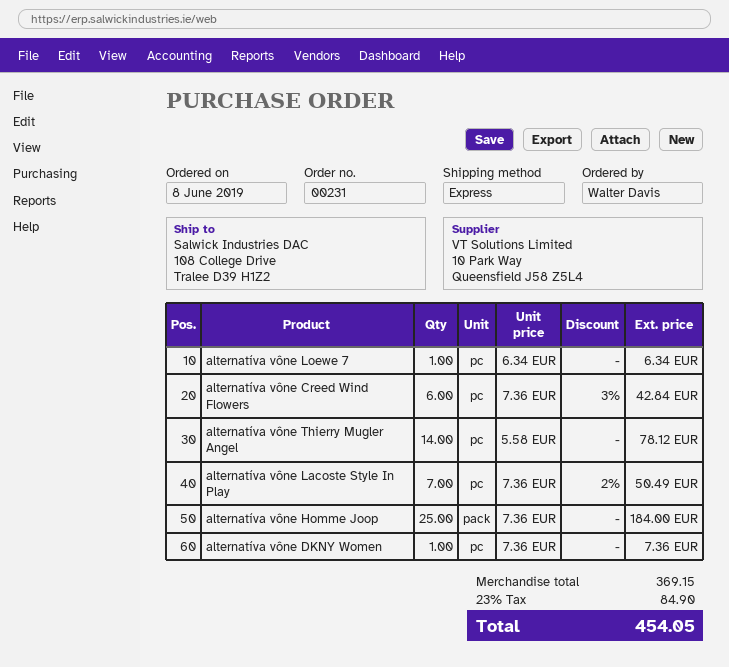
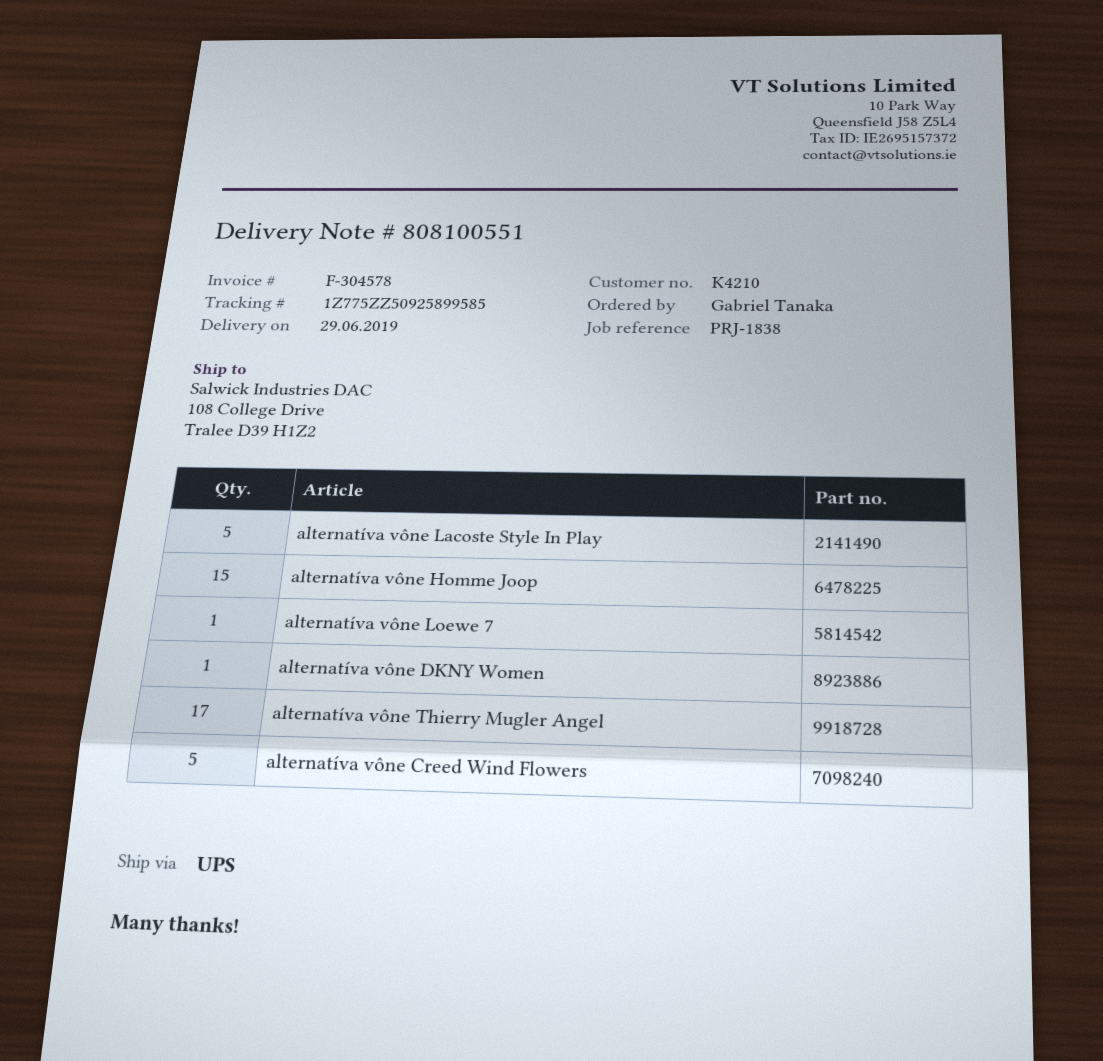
ordered by: Walter Davis -> Gabriel Tanaka
shipping method: express -> UPS
alternatíva vône Creed Wind Flowers: 6 -> 5
alternatíva vône Thierry Mugler Angel: 14 -> 17
alternatíva vône Lacoste Style In Play: 7 -> 5
alternatíva vône Homme Joop: 25 -> 15

